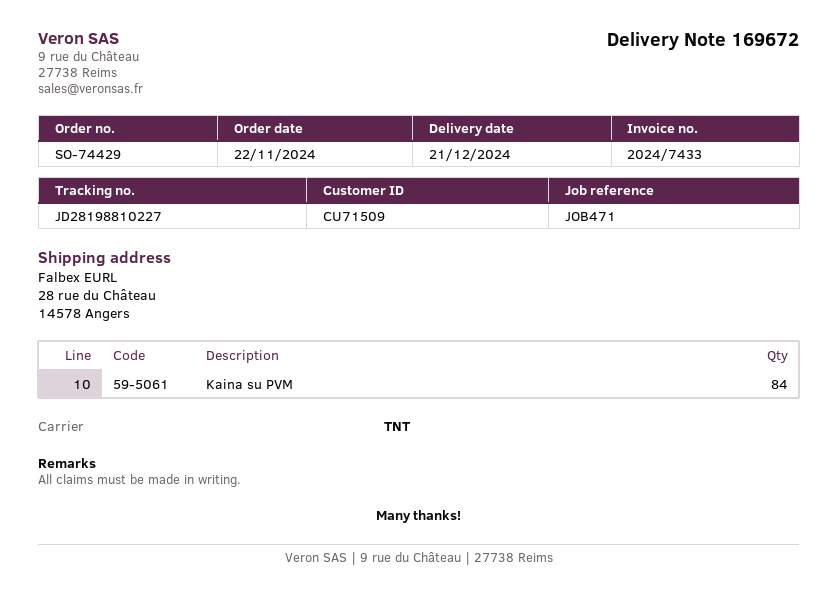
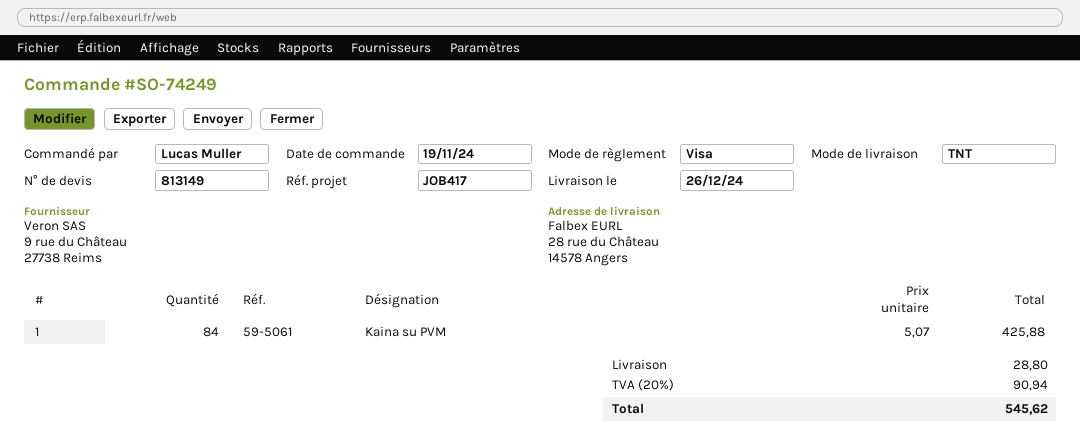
order number: SO-74429 -> SO-74249
order date: 2024-11-22 -> 2024-11-19
delivery date: 2024-12-21 -> 2024-12-26
reference: JOB471 -> JOB417

